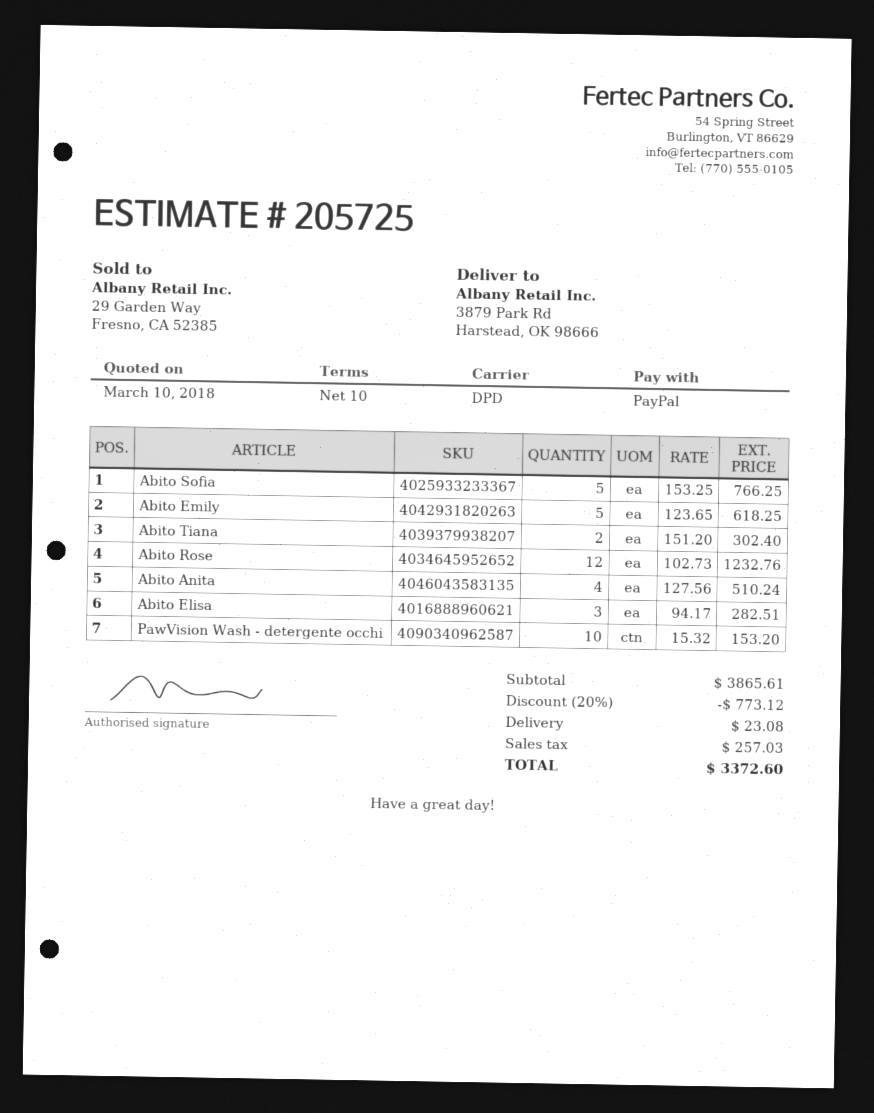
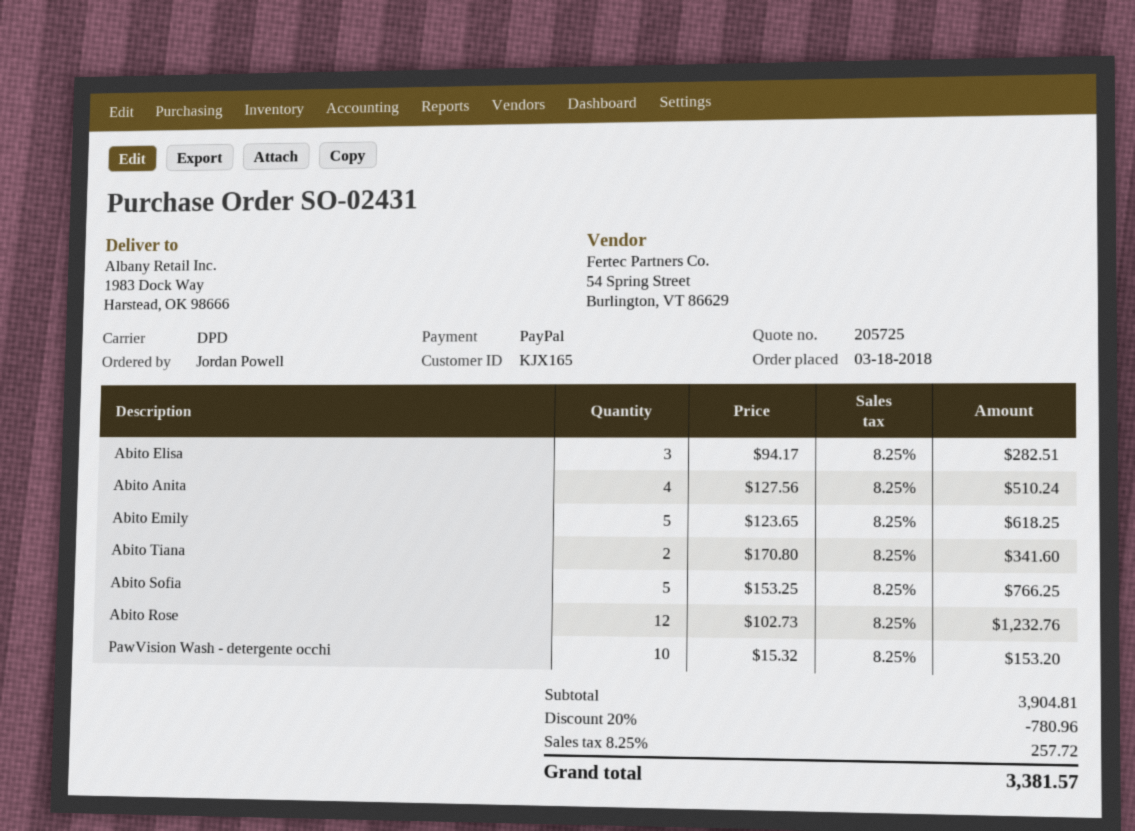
ship to: 3879 Park Rd, Harstead, OK 98666 -> 1983 Dock Way, Harstead, OK 98666
Abito Tiana: 2 x 151.20 = 302.40 -> 2 x 170.80 = 341.60
subtotal: 3865.61 -> 3904.81
discount: 20% = 773.12 -> 20% = 780.96
shipping: 23.08 -> none
tax: 257.03 -> 257.72
total: 3372.60 -> 3381.57

